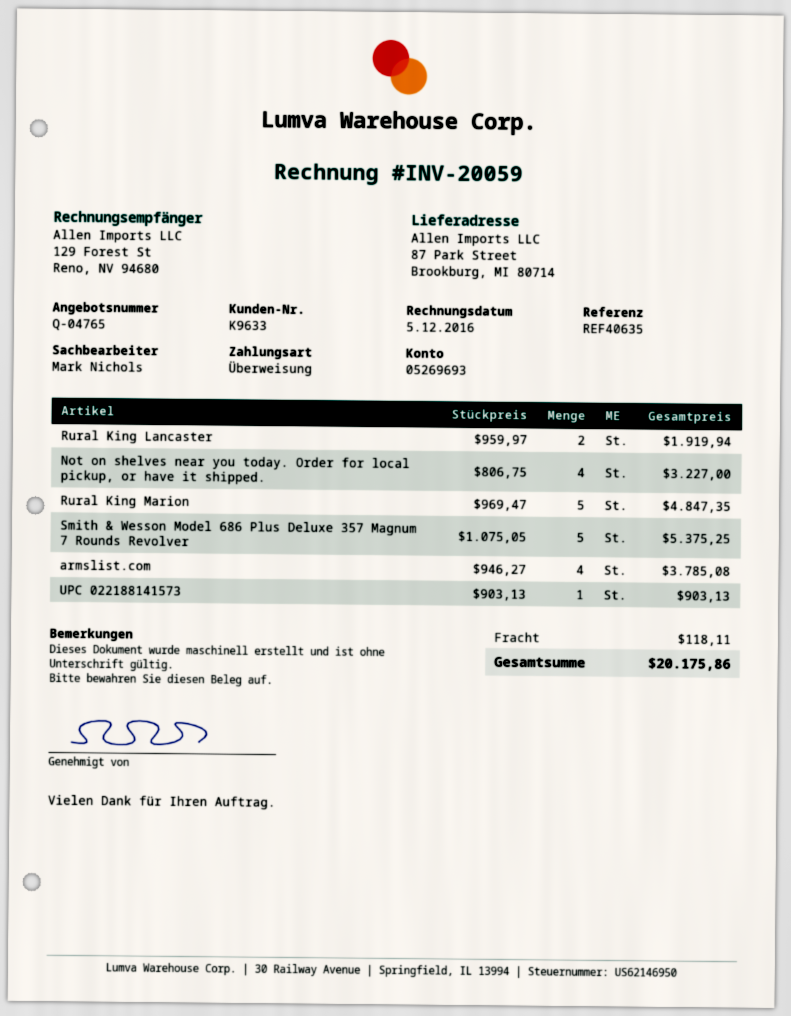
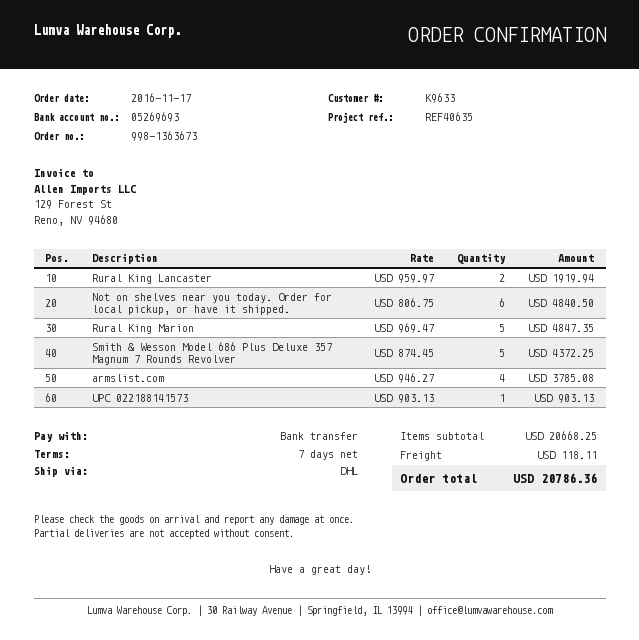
Not on shelves near you today. Order for local pickup, or have it shipped.: 4 x 806.75 = 3227.00 -> 6 x 806.75 = 4840.50
Smith & Wesson Model 686 Plus Deluxe 357 Magnum 7 Rounds Revolver: 5 x 1075.05 = 5375.25 -> 5 x 874.45 = 4372.25
total: 20175.86 -> 20786.36

